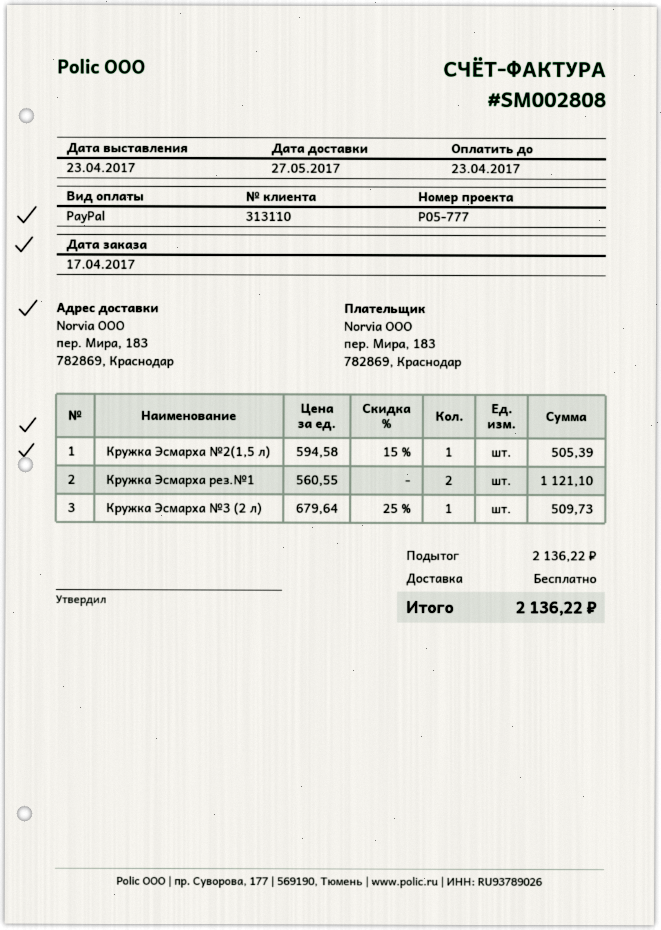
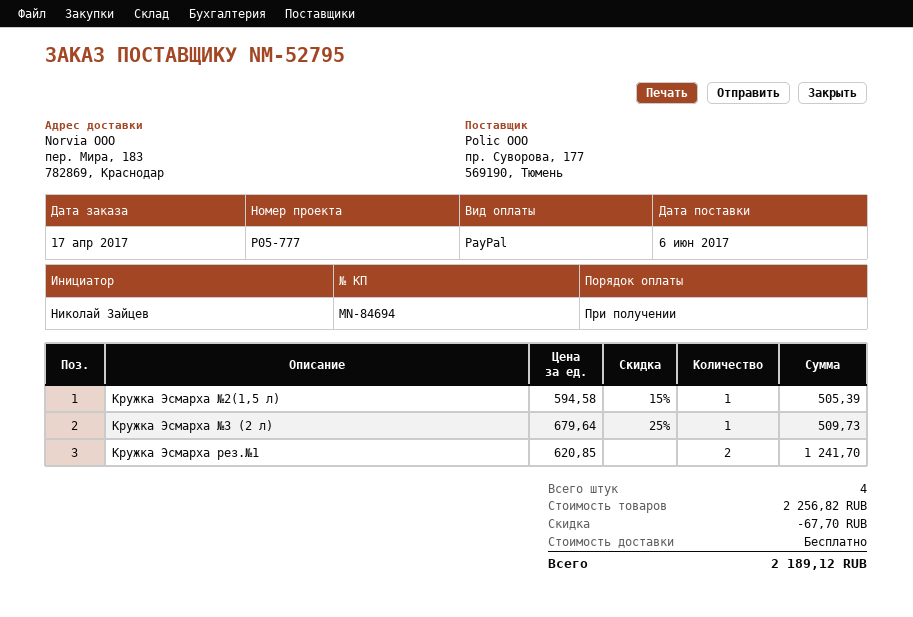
delivery date: 2017-05-27 -> 2017-06-06
Кружка Эсмарха рез.№1: 2 x 560.55 = 1121.10 -> 2 x 620.85 = 1241.70
subtotal: 2136.22 -> 2256.82
discount: none -> 67.70
total: 2136.22 -> 2189.12

